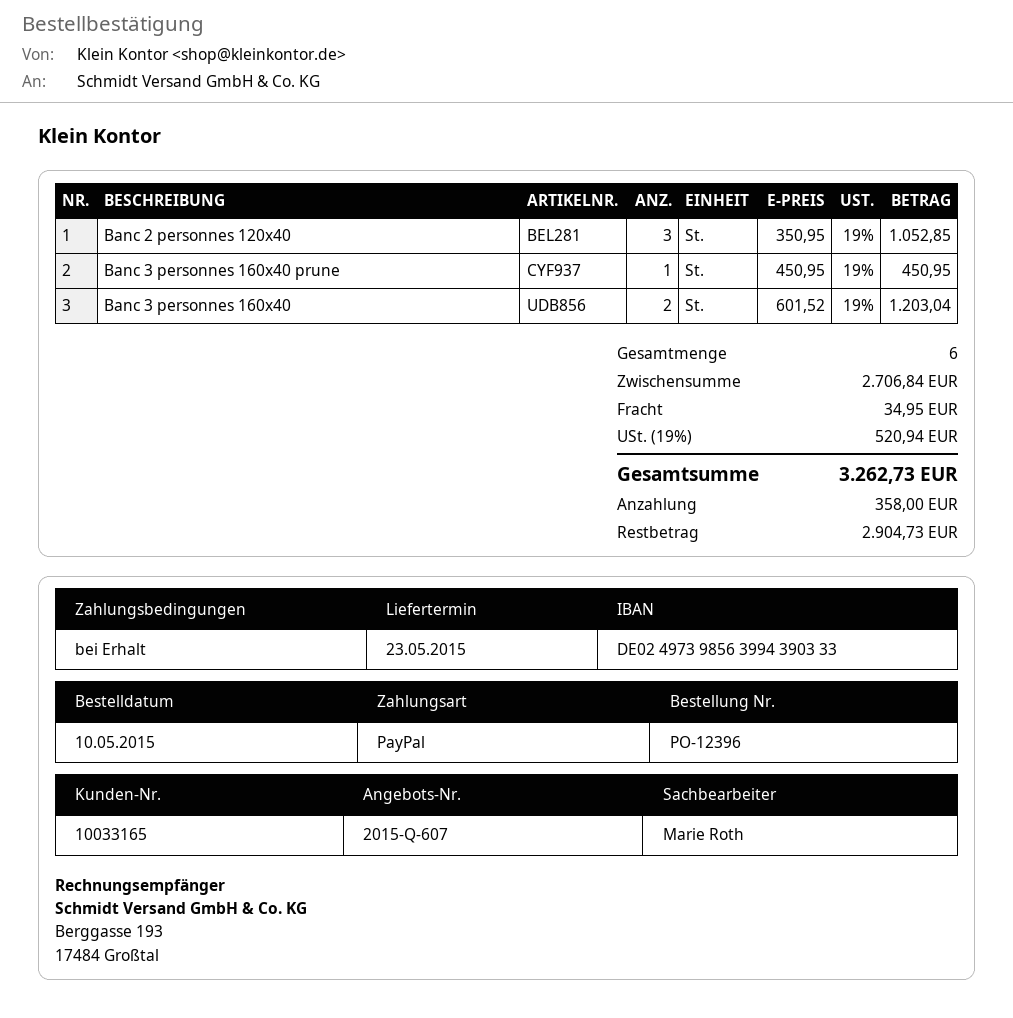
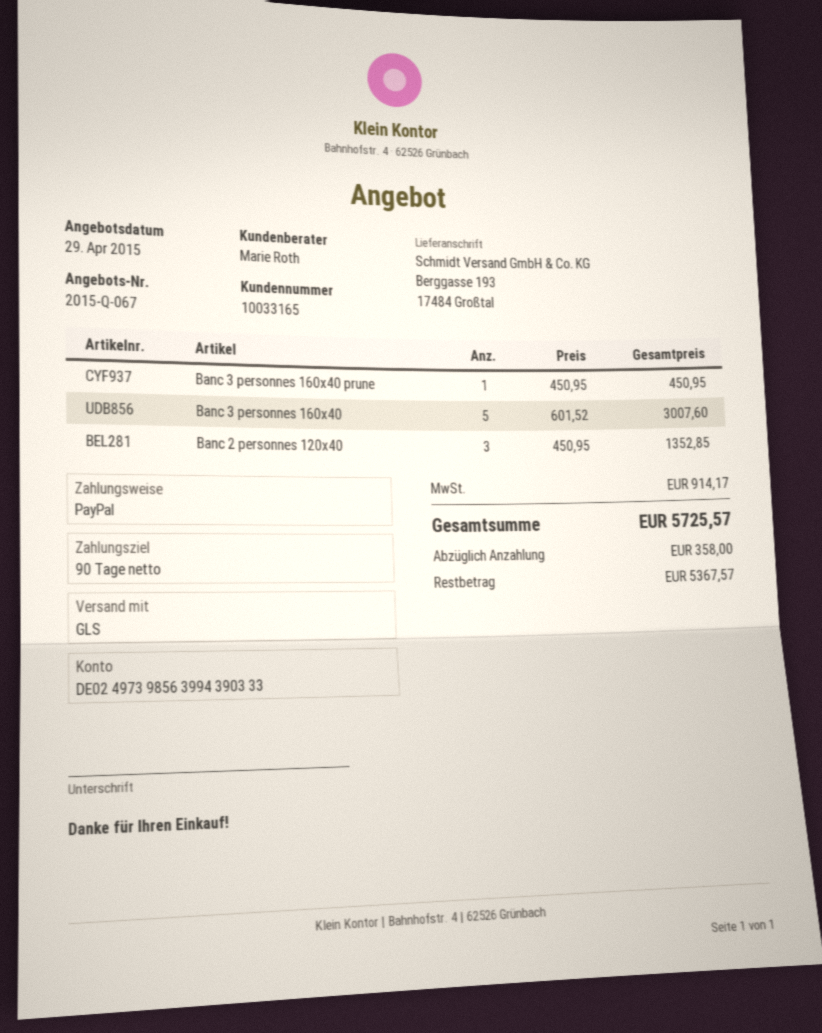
quote number: 2015-Q-607 -> 2015-Q-067
payment terms: on receipt -> 90 days
Banc 2 personnes 120x40: 3 x 350.95 = 1052.85 -> 3 x 450.95 = 1352.85
Banc 3 personnes 160x40: 2 x 601.52 = 1203.04 -> 5 x 601.52 = 3007.60
shipping: 34.95 -> none
tax: 520.94 -> 914.17
total: 3262.73 -> 5725.57
balance: 2904.73 -> 5367.57

